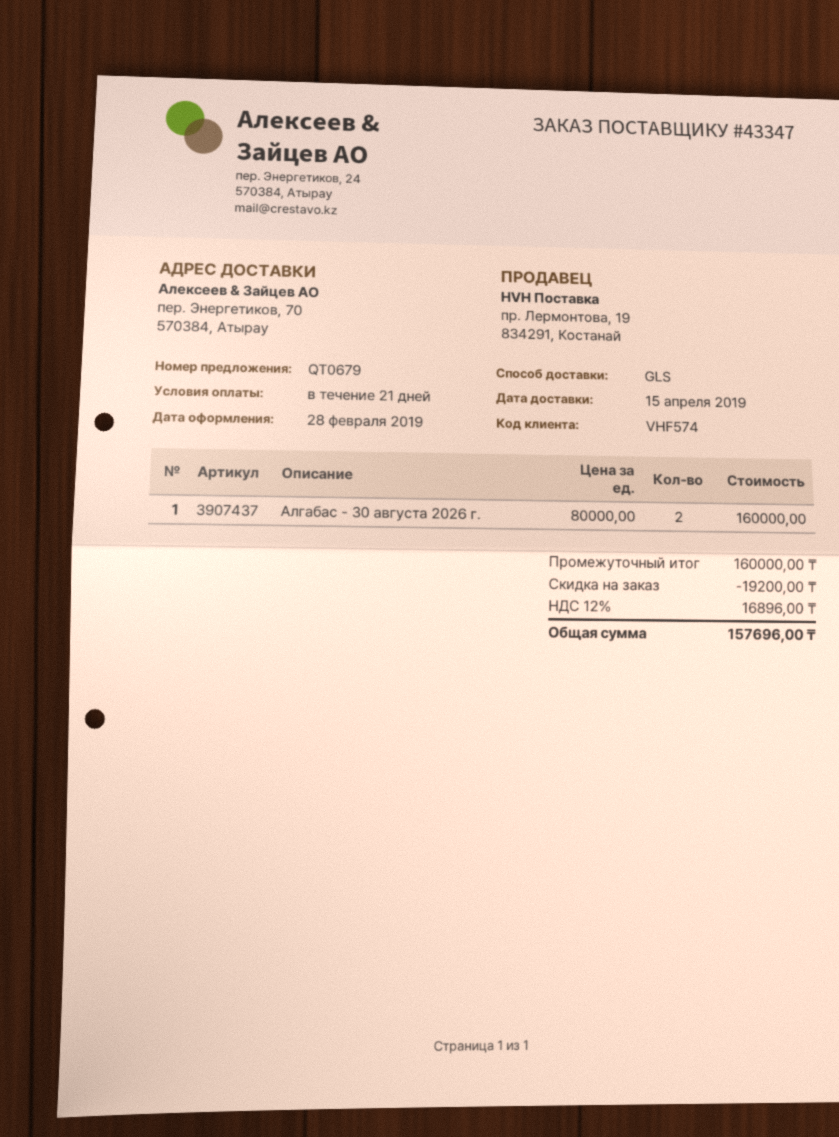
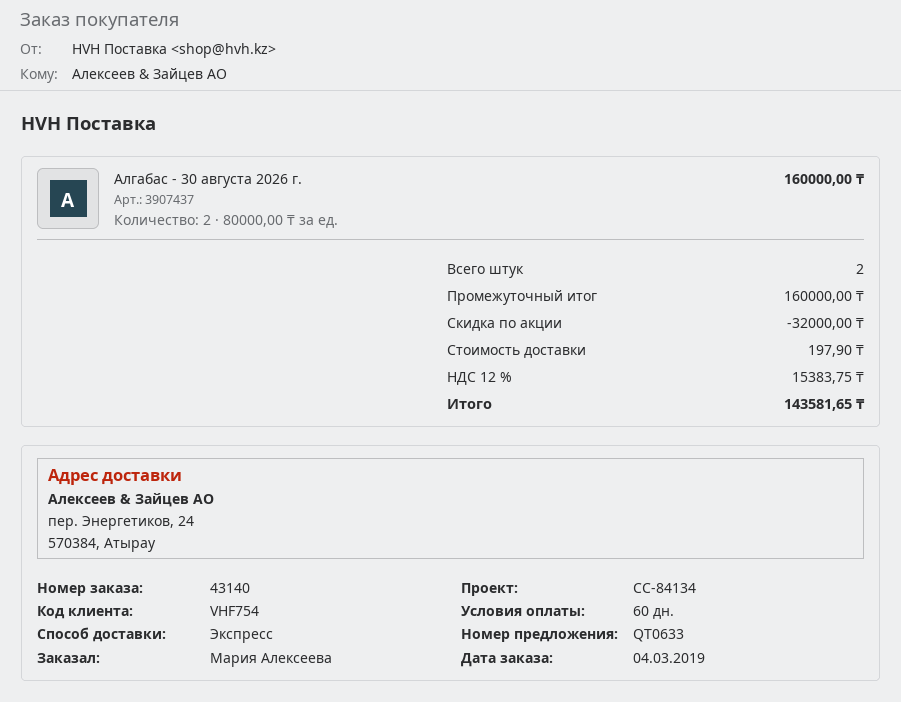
quote number: QT0679 -> QT0633
order number: 43347 -> 43140
order date: 2019-02-28 -> 2019-03-04
payment terms: 21 days -> 60 days
customer number: VHF574 -> VHF754
shipping method: GLS -> express
ship to: пер. Энергетиков, 70, 570384, Атырау -> пер. Энергетиков, 24, 570384, Атырау
discount: 19200.00 -> 32000.00
shipping: none -> 197.90
tax: 12% = 16896.00 -> 12% = 15383.75
total: 157696.00 -> 143581.65

